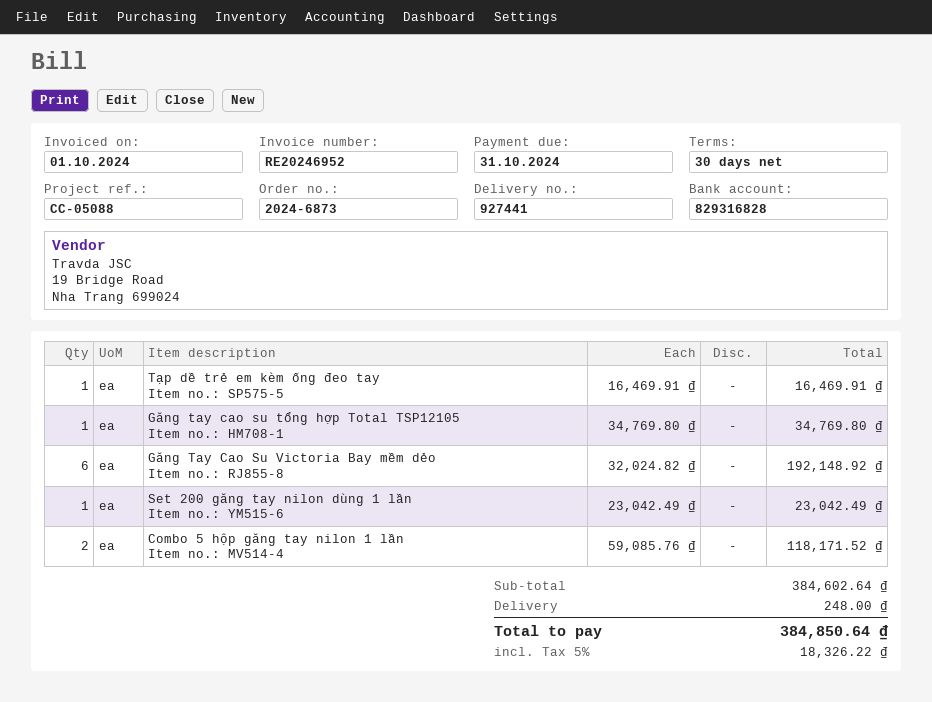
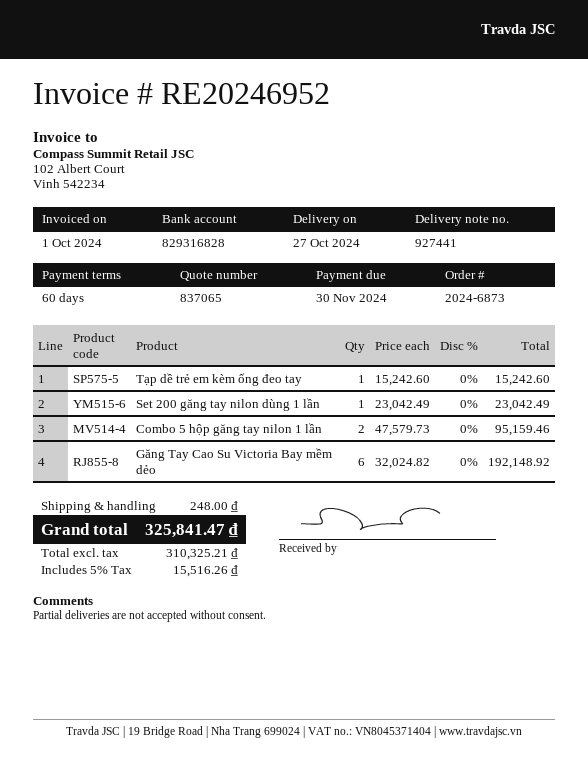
payment terms: 30 days -> 60 days
due date: 2024-10-31 -> 2024-11-30
Tạp dề trẻ em kèm ống đeo tay: 1 x 16469.91 = 16469.91 -> 1 x 15242.60 = 15242.60
Găng tay cao su tổng hợp Total TSP12105: 1 x 34769.80 = 34769.80 -> none
Combo 5 hộp găng tay nilon 1 lần: 2 x 59085.76 = 118171.52 -> 2 x 47579.73 = 95159.46
tax: 5% = 18326.22 -> 5% = 15516.26
total: 384850.64 -> 325841.47

